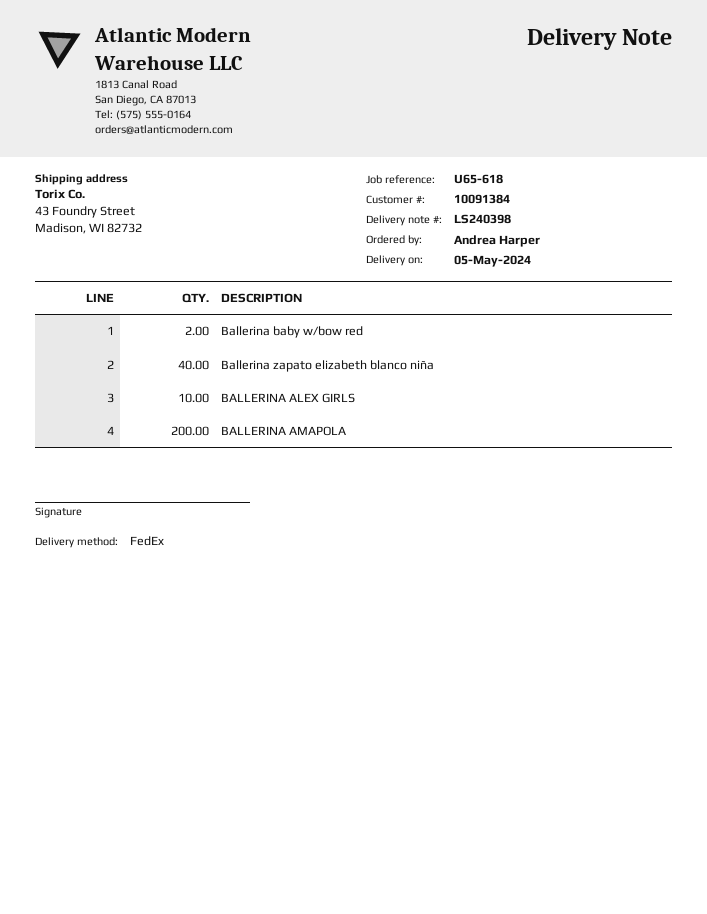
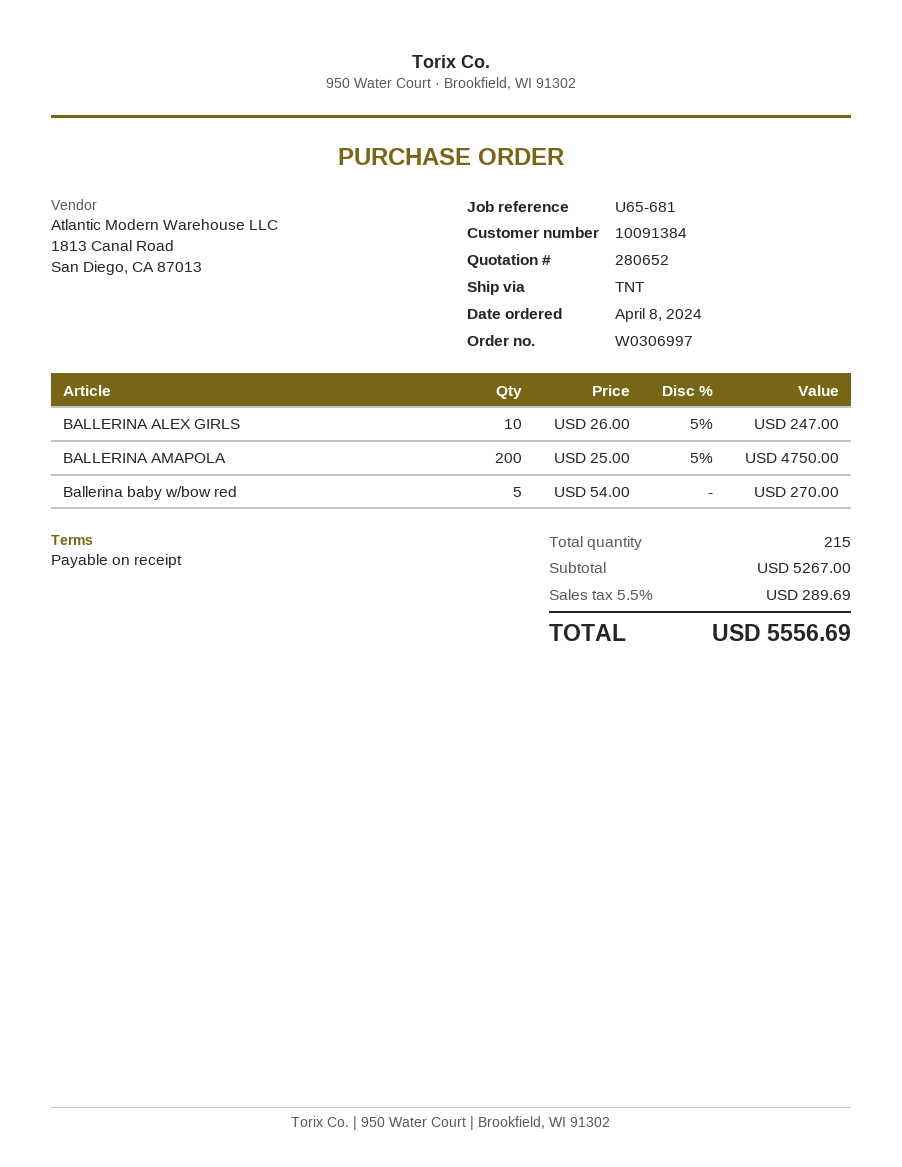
reference: U65-618 -> U65-681
shipping method: FedEx -> TNT
Ballerina baby w/bow red: 2 -> 5
Ballerina zapato elizabeth blanco niña: 40 -> none

